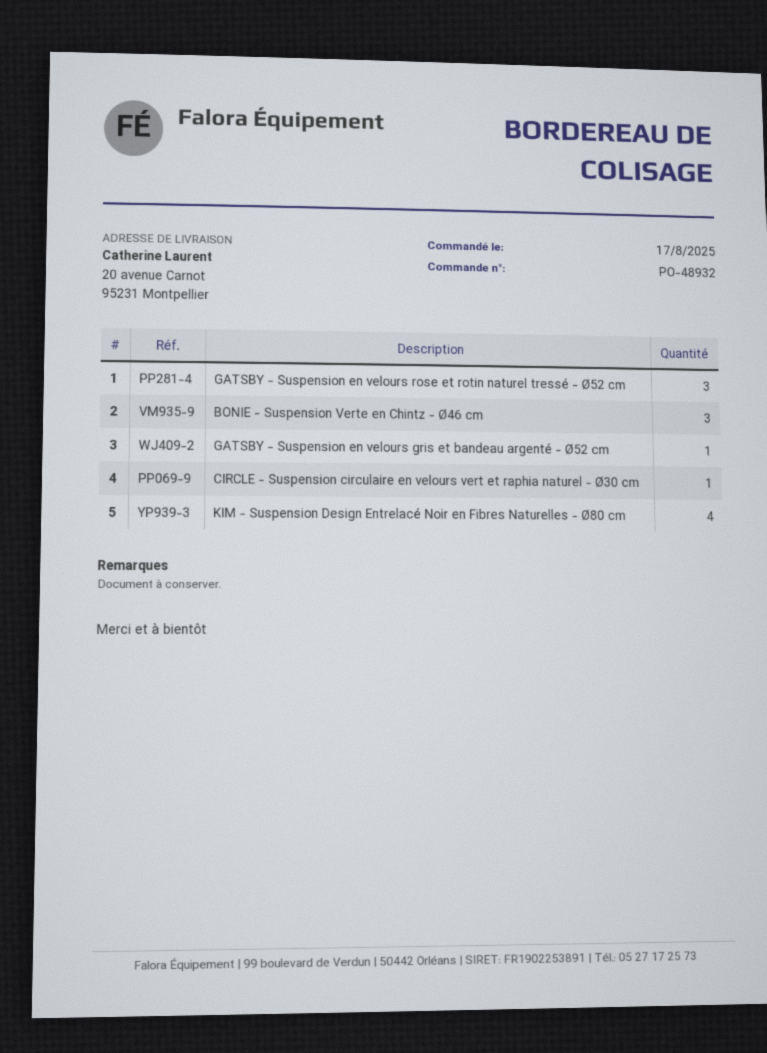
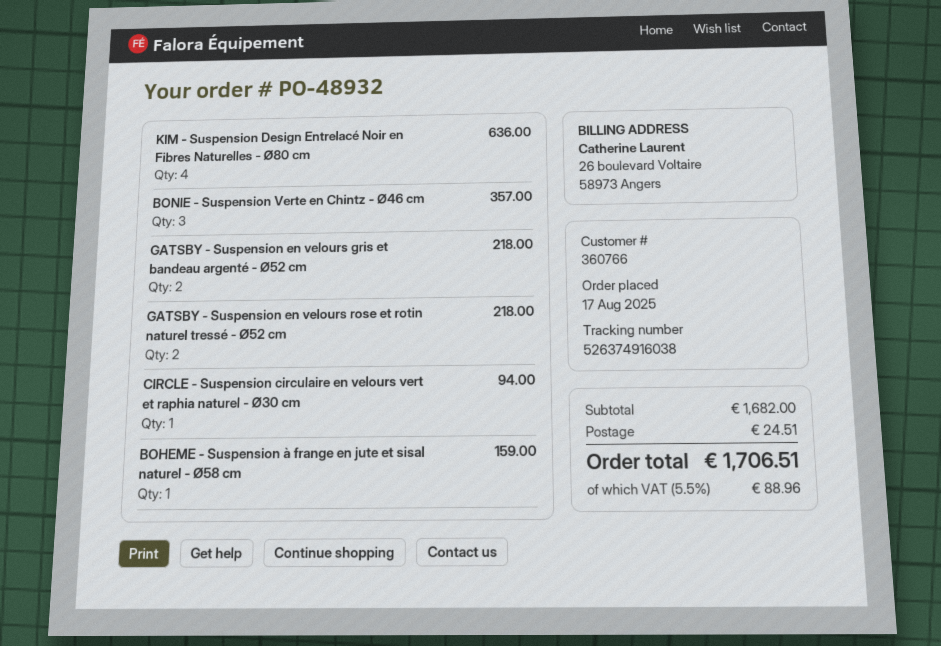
GATSBY - Suspension en velours rose et rotin naturel tressé - Ø52 cm: 3 -> 2
GATSBY - Suspension en velours gris et bandeau argenté - Ø52 cm: 1 -> 2
BOHEME - Suspension à frange en jute et sisal naturel - Ø58 cm: none -> 1

